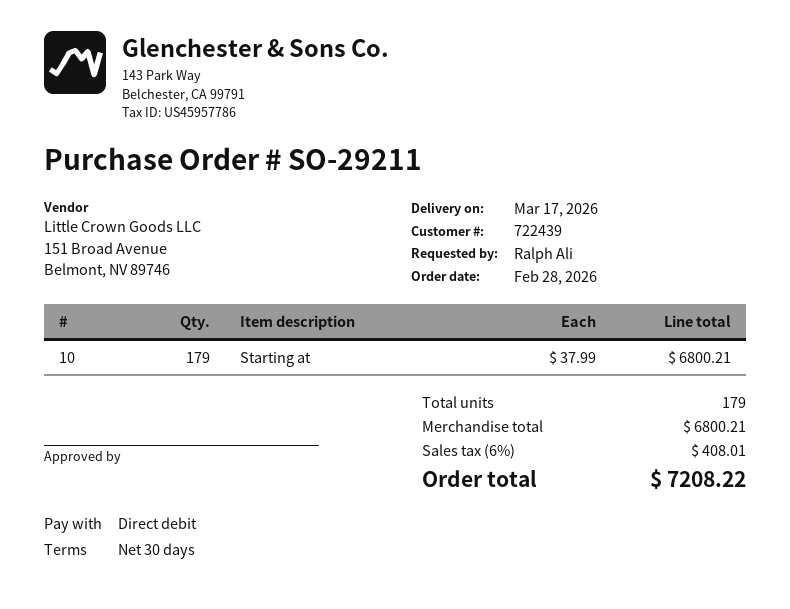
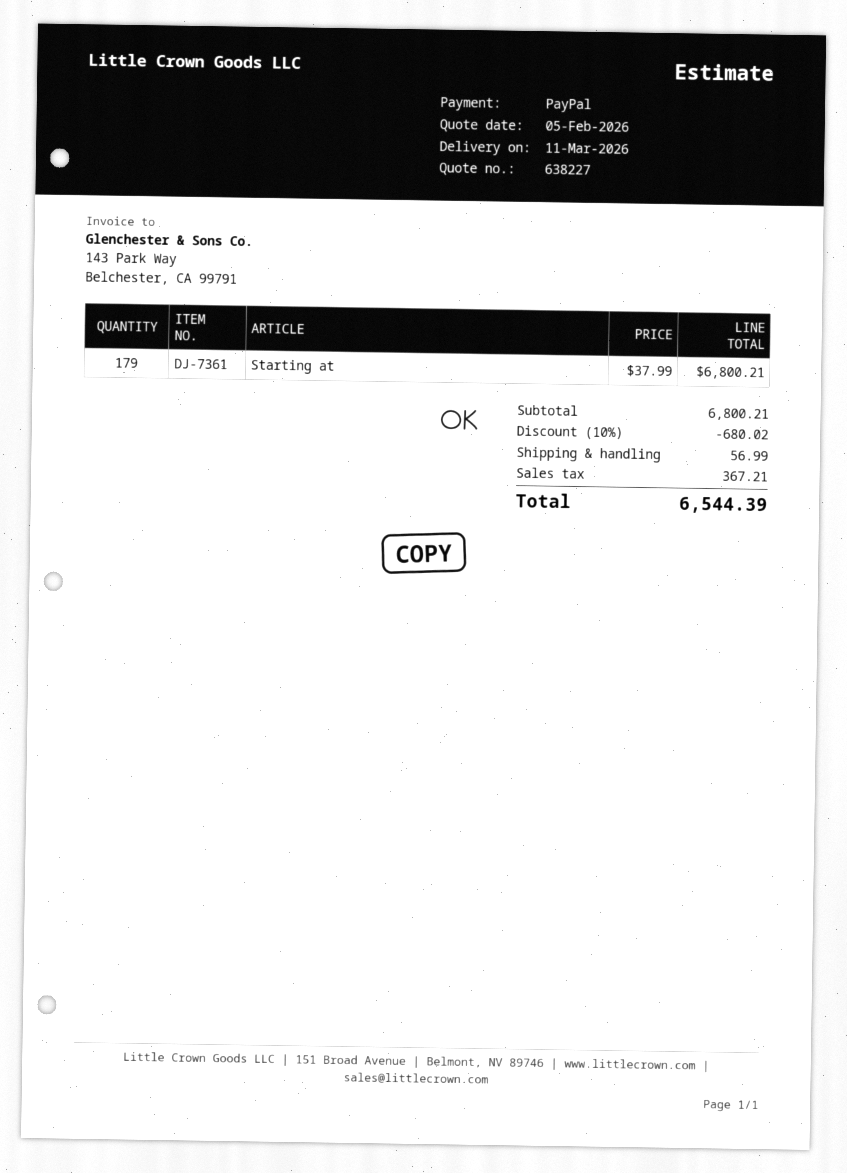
delivery date: 2026-03-17 -> 2026-03-11
payment method: direct debit -> PayPal
discount: none -> 10% = 680.02
shipping: none -> 56.99
tax: 408.01 -> 367.21
total: 7208.22 -> 6544.39

